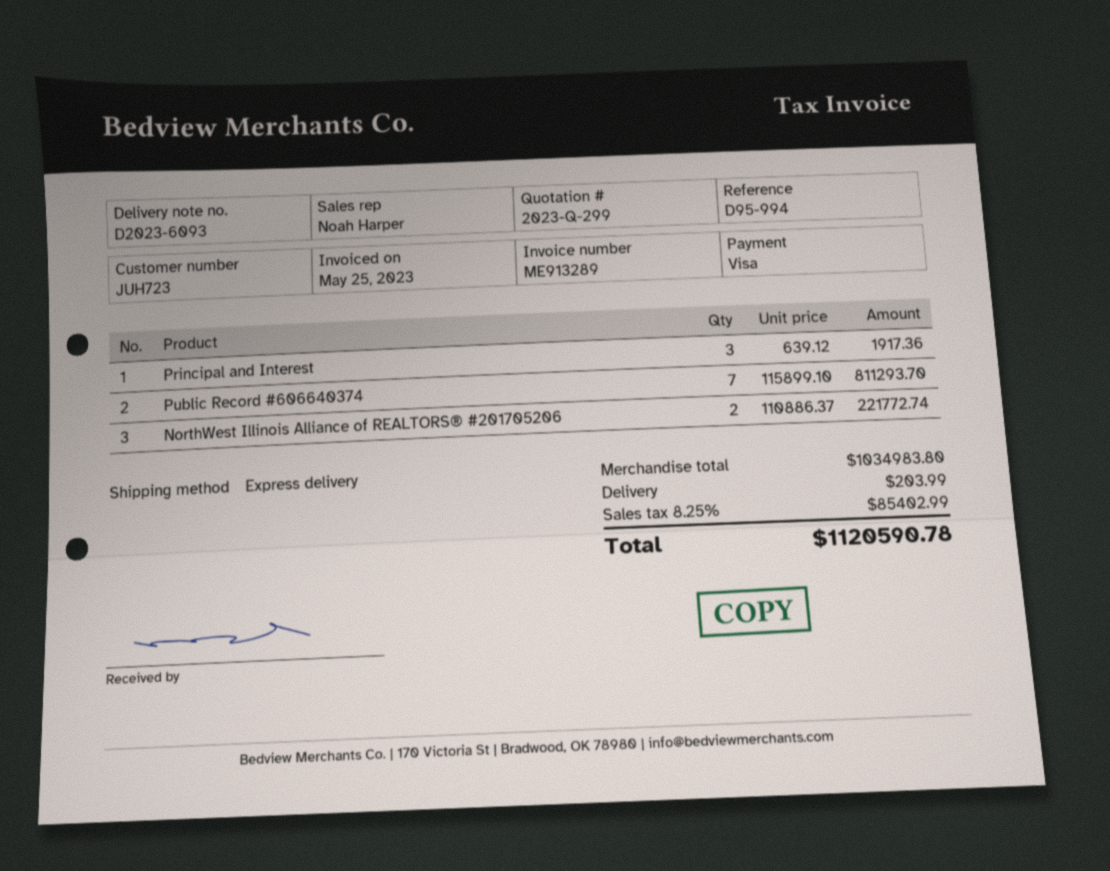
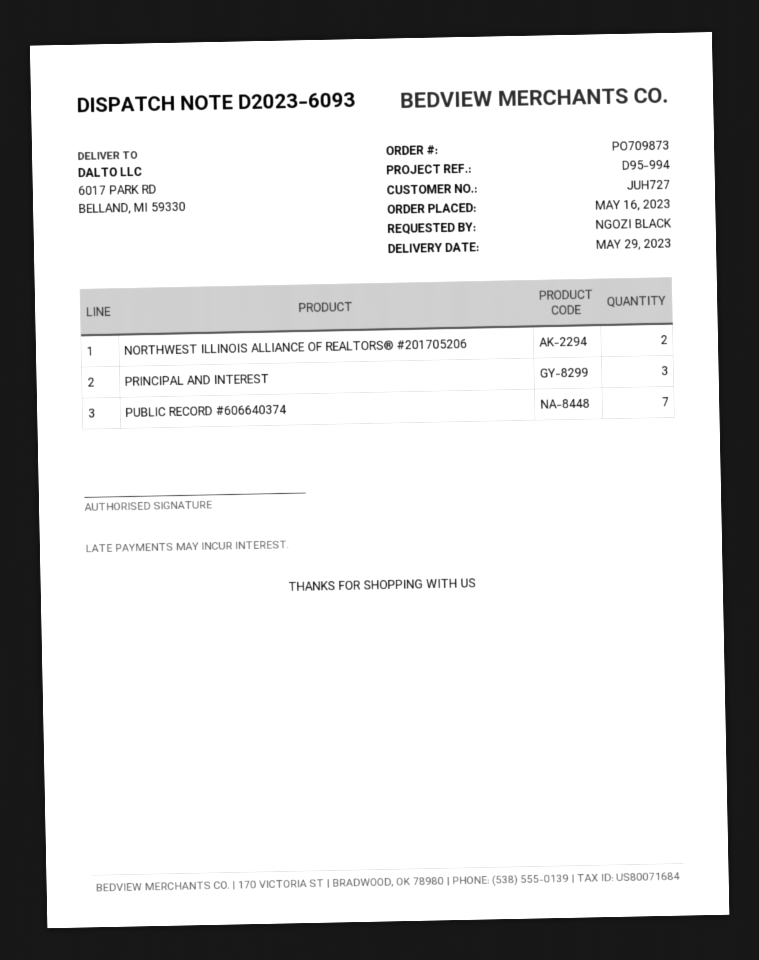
customer number: JUH723 -> JUH727

